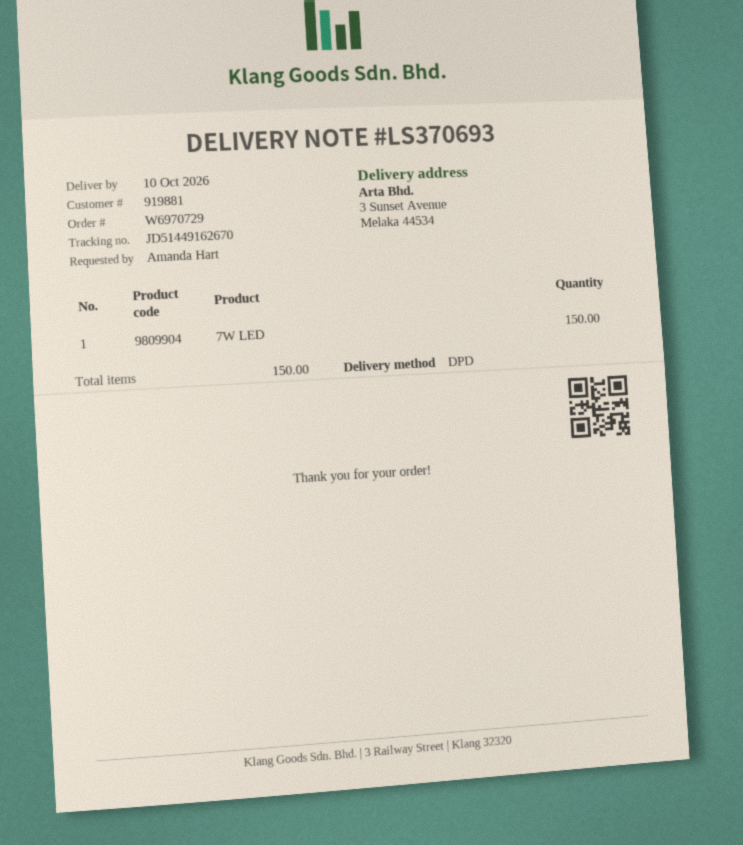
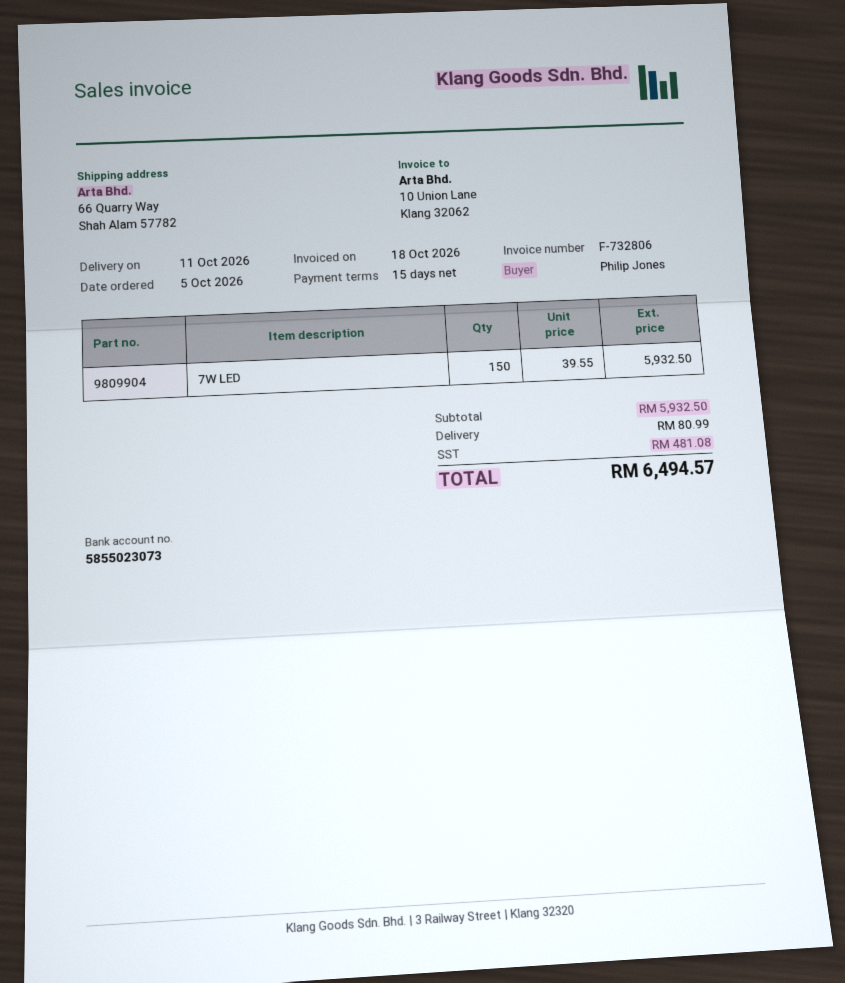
delivery date: 2026-10-10 -> 2026-10-11
ordered by: Amanda Hart -> Philip Jones
ship to: 3 Sunset Avenue, Melaka 44534 -> 66 Quarry Way, Shah Alam 57782

